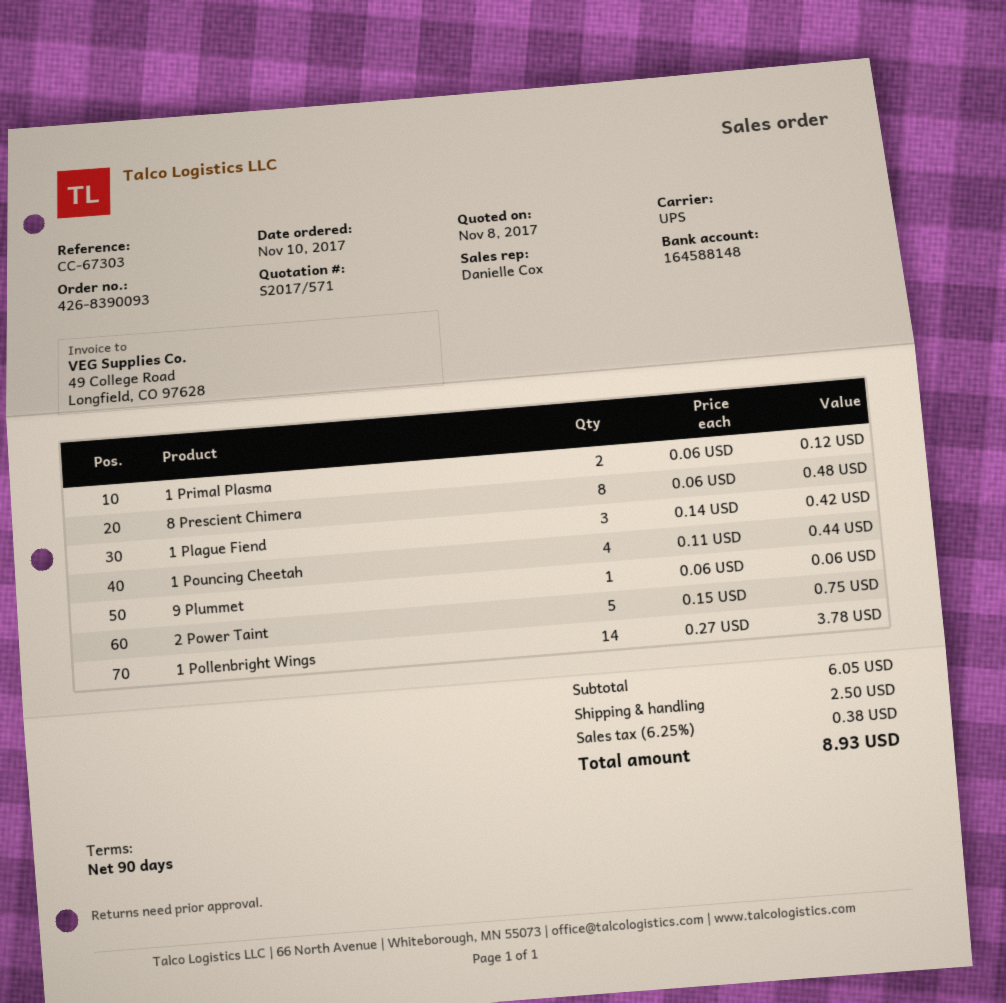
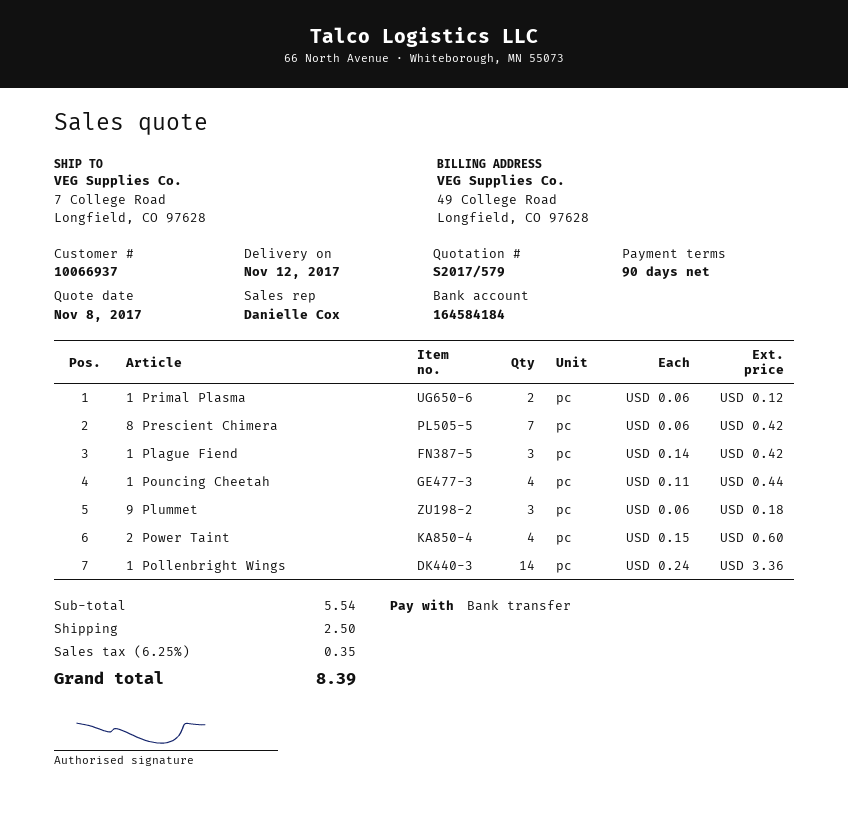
quote number: S2017/571 -> S2017/579
bank account: 164588148 -> 164584184
8 Prescient Chimera: 8 x 0.06 = 0.48 -> 7 x 0.06 = 0.42
9 Plummet: 1 x 0.06 = 0.06 -> 3 x 0.06 = 0.18
2 Power Taint: 5 x 0.15 = 0.75 -> 4 x 0.15 = 0.60
1 Pollenbright Wings: 14 x 0.27 = 3.78 -> 14 x 0.24 = 3.36
subtotal: 6.05 -> 5.54
tax: 6.25% = 0.38 -> 6.25% = 0.35
total: 8.93 -> 8.39

